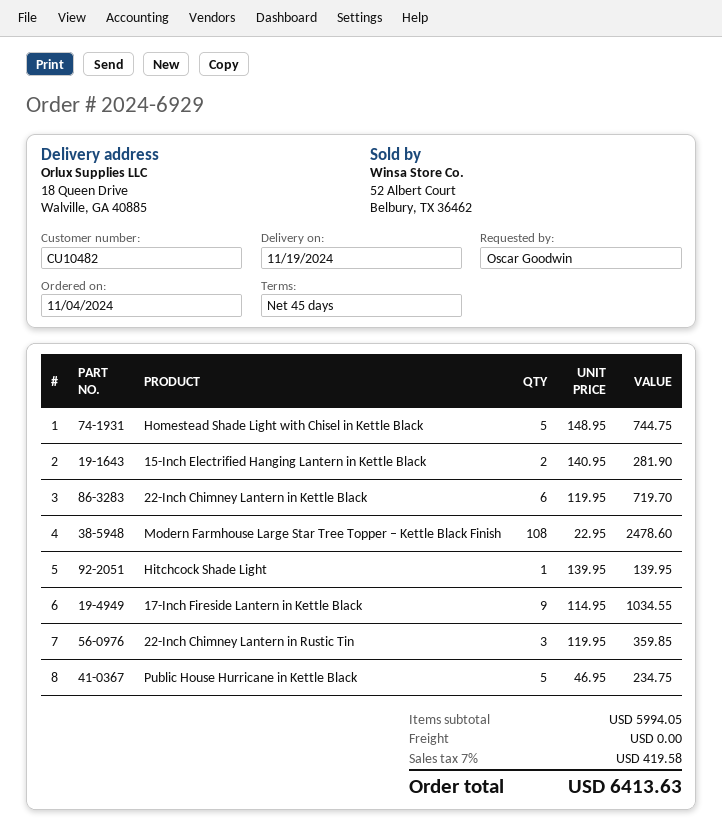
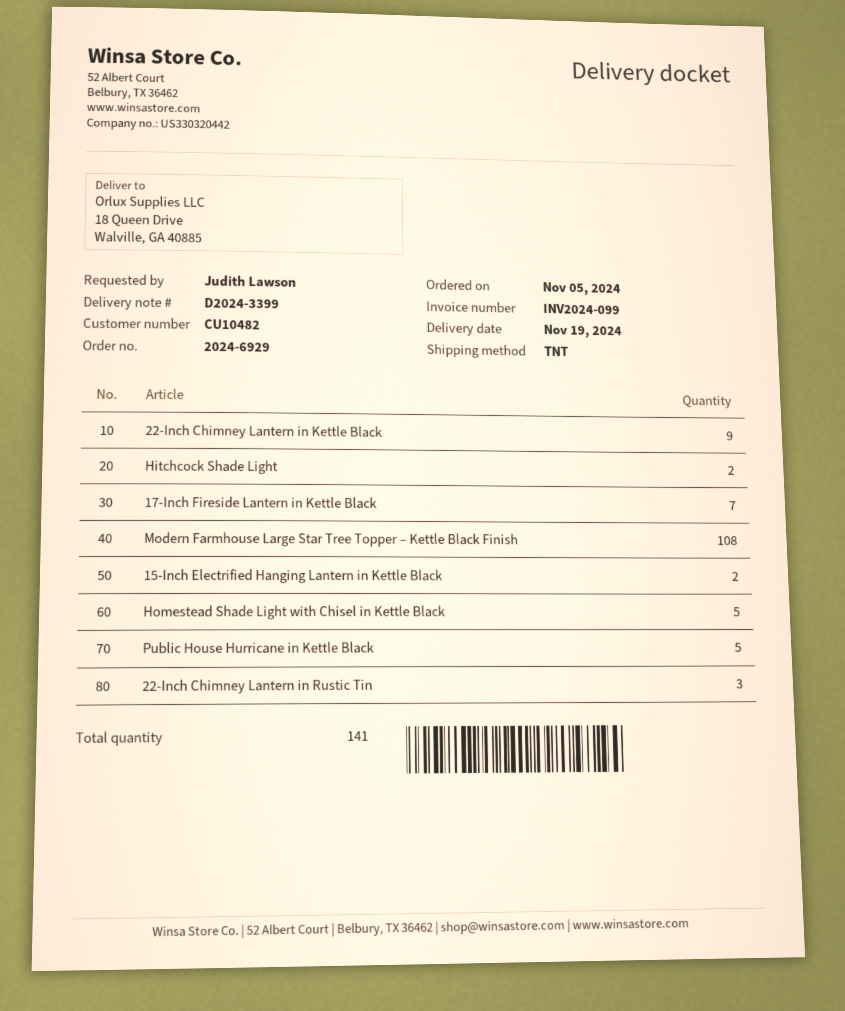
order date: 2024-11-04 -> 2024-11-05
ordered by: Oscar Goodwin -> Judith Lawson
22-Inch Chimney Lantern in Kettle Black: 6 -> 9
Hitchcock Shade Light: 1 -> 2
17-Inch Fireside Lantern in Kettle Black: 9 -> 7

